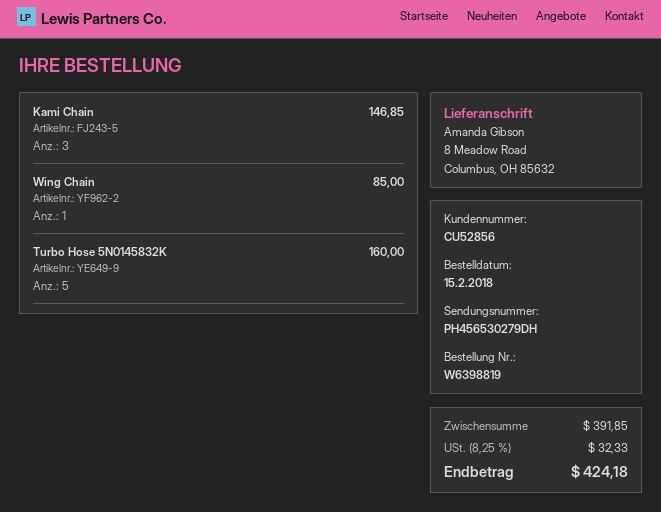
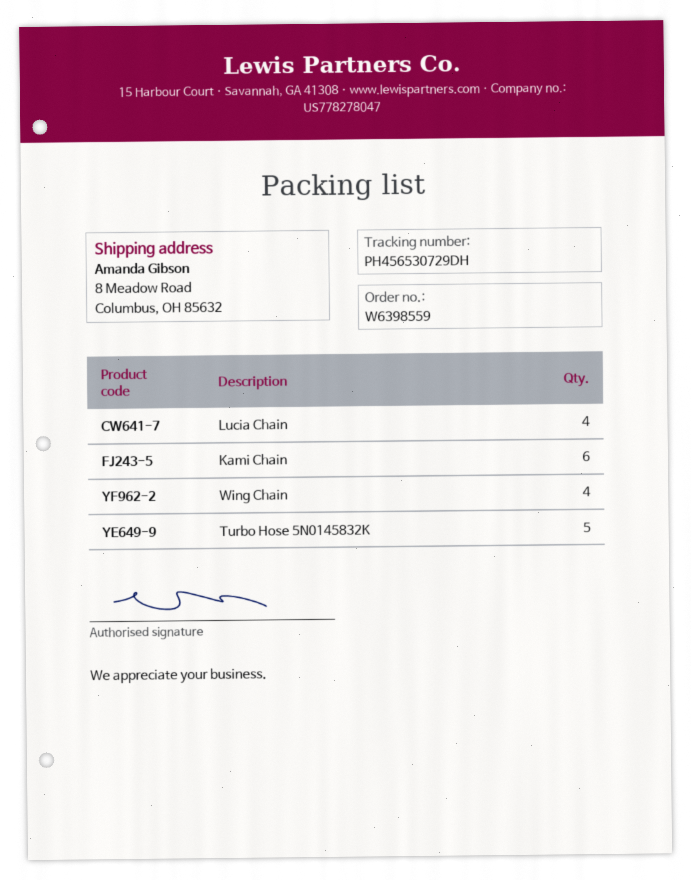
order number: W6398819 -> W6398559
tracking number: PH456530279DH -> PH456530729DH
Kami Chain: 3 -> 6
Wing Chain: 1 -> 4
Lucia Chain: none -> 4

